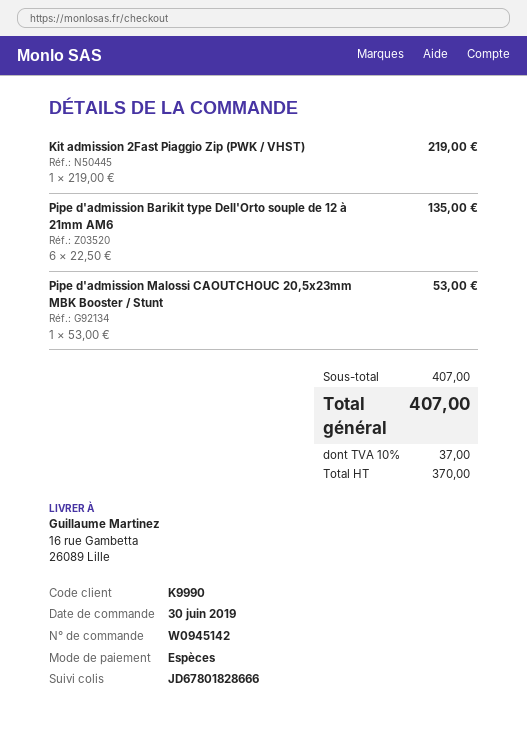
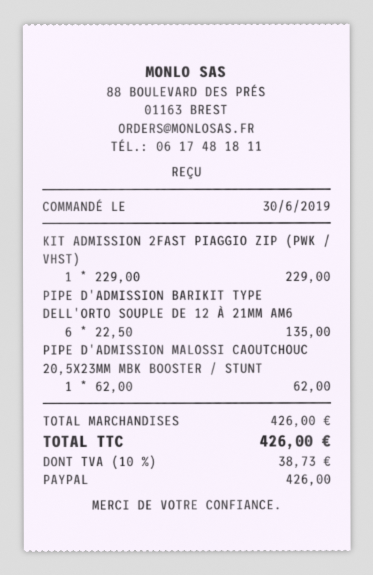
payment method: cash -> PayPal
Kit admission 2Fast Piaggio Zip (PWK / VHST): 1 x 219.00 = 219.00 -> 1 x 229.00 = 229.00
Pipe d'admission Malossi CAOUTCHOUC 20,5x23mm MBK Booster / Stunt: 1 x 53.00 = 53.00 -> 1 x 62.00 = 62.00
subtotal: 407.00 -> 426.00
tax: 10% = 37.00 -> 10% = 38.73
total: 407.00 -> 426.00

